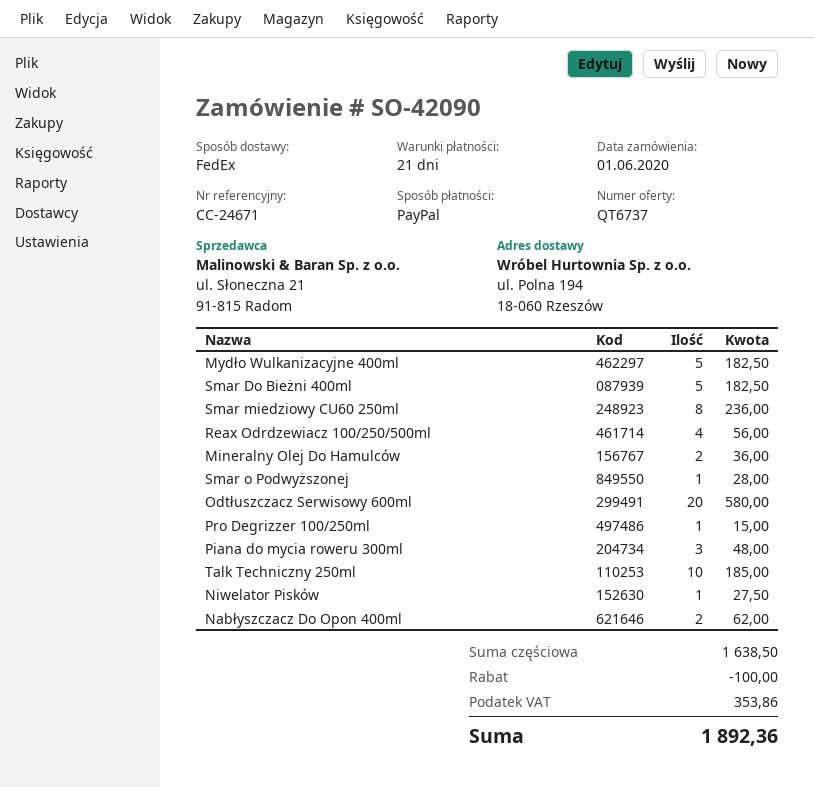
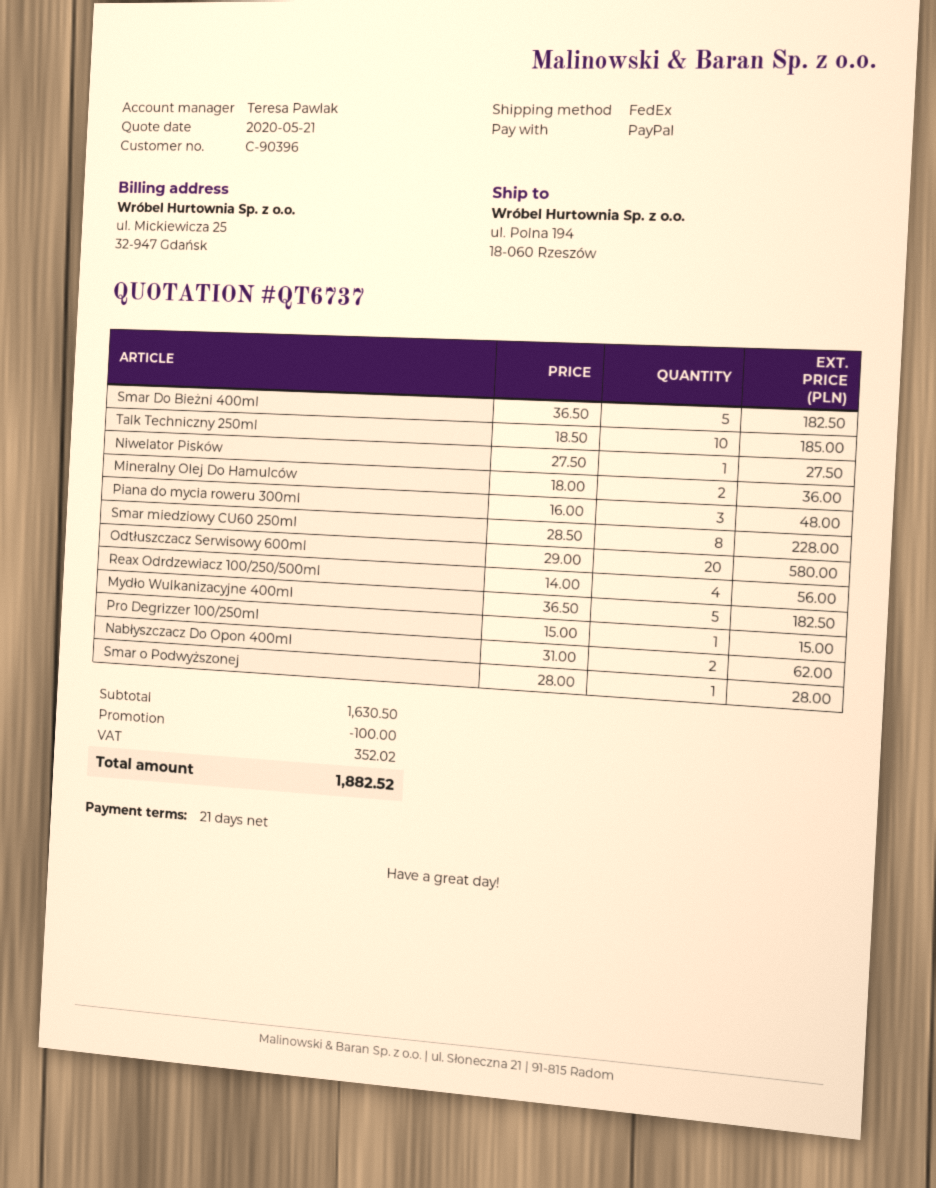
Smar miedziowy CU60 250ml: 8 for 236.00 -> 8 for 228.00
subtotal: 1638.50 -> 1630.50
tax: 353.86 -> 352.02
total: 1892.36 -> 1882.52

